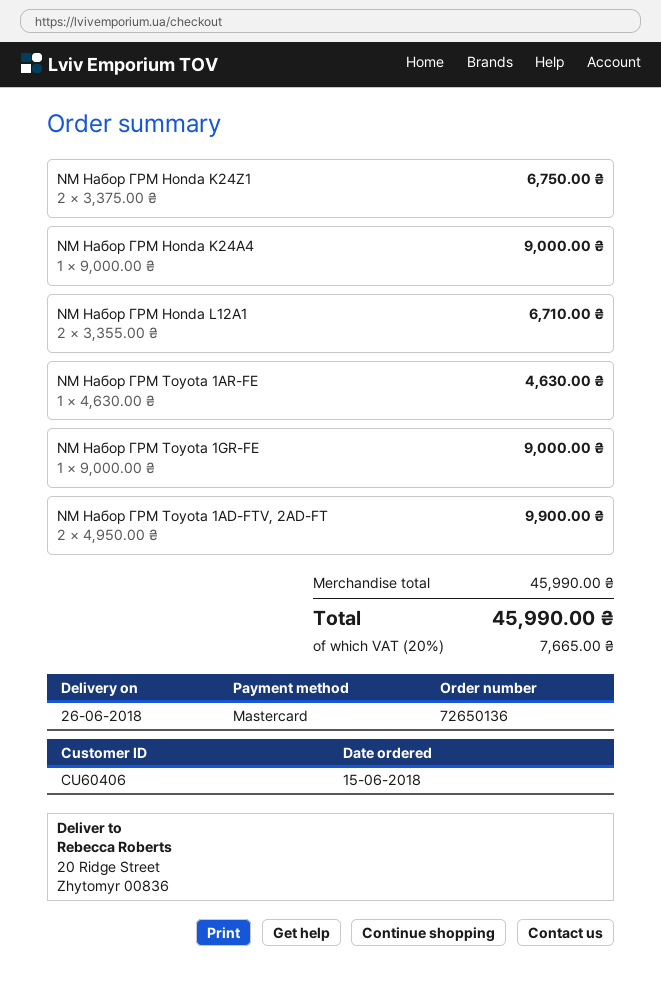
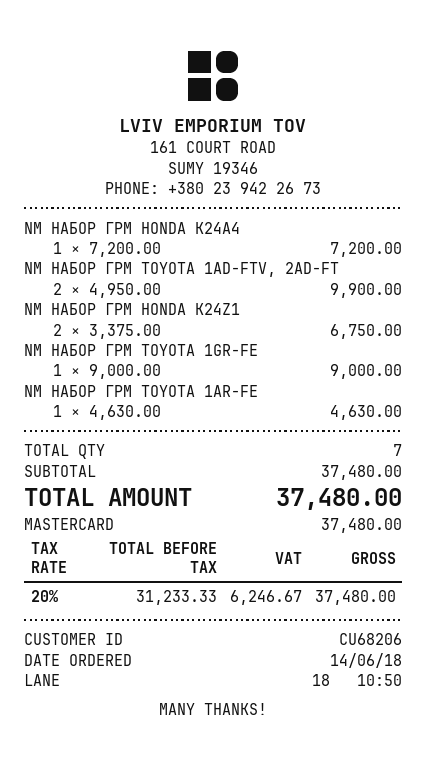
order date: 2018-06-15 -> 2018-06-14
customer number: CU60406 -> CU68206
NM Набор ГРМ Honda K24A4: 1 x 9000.00 = 9000.00 -> 1 x 7200.00 = 7200.00
NM Набор ГРМ Honda L12A1: 2 x 3355.00 = 6710.00 -> none
subtotal: 45990.00 -> 37480.00
tax: 20% = 7665.00 -> 20% = 6246.67
total: 45990.00 -> 37480.00

